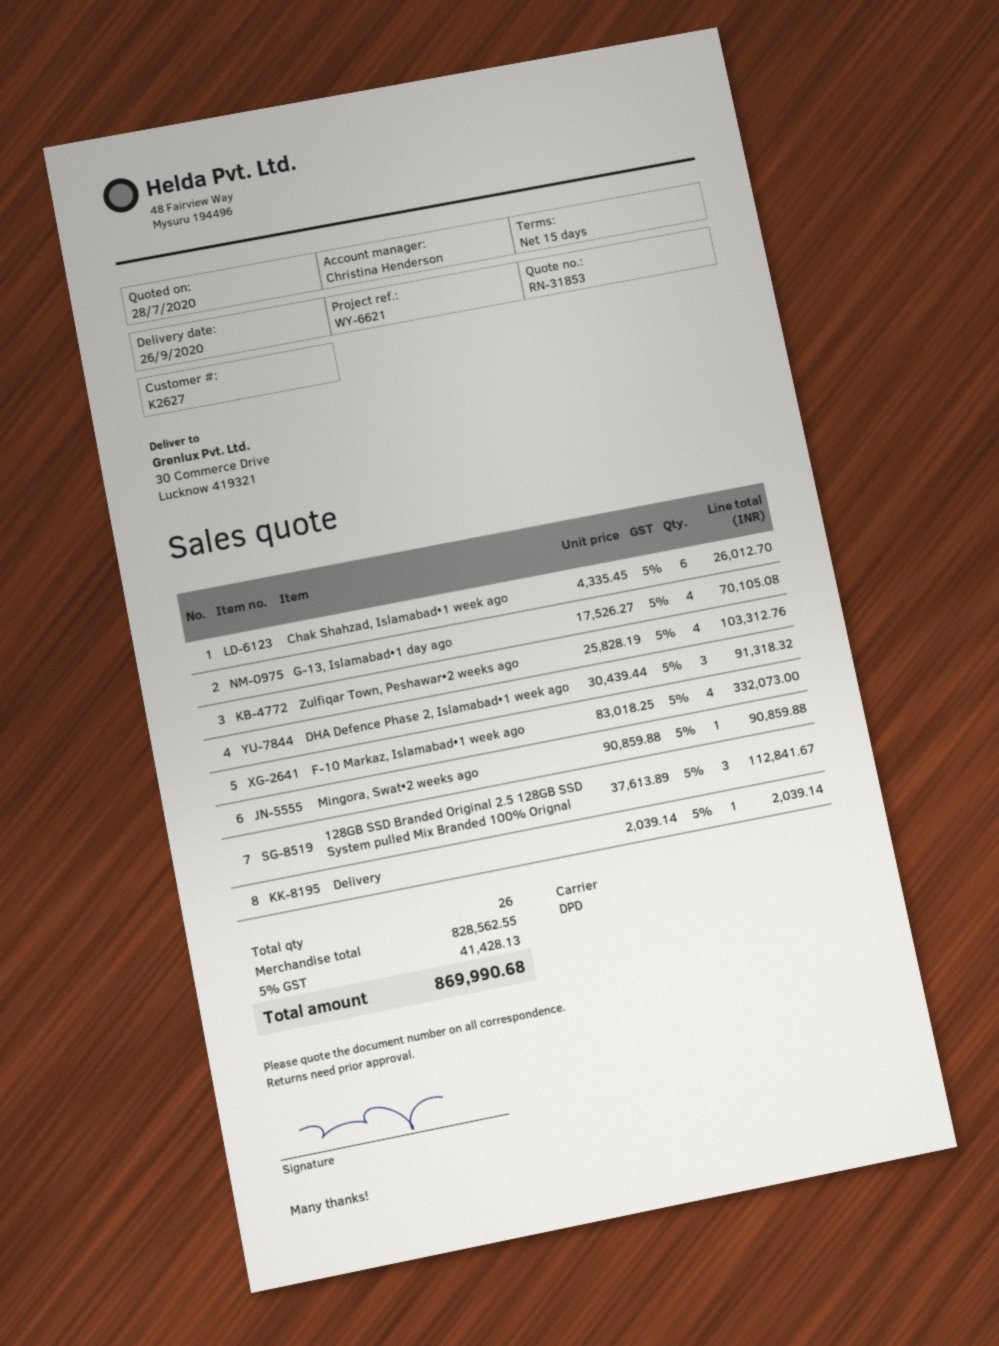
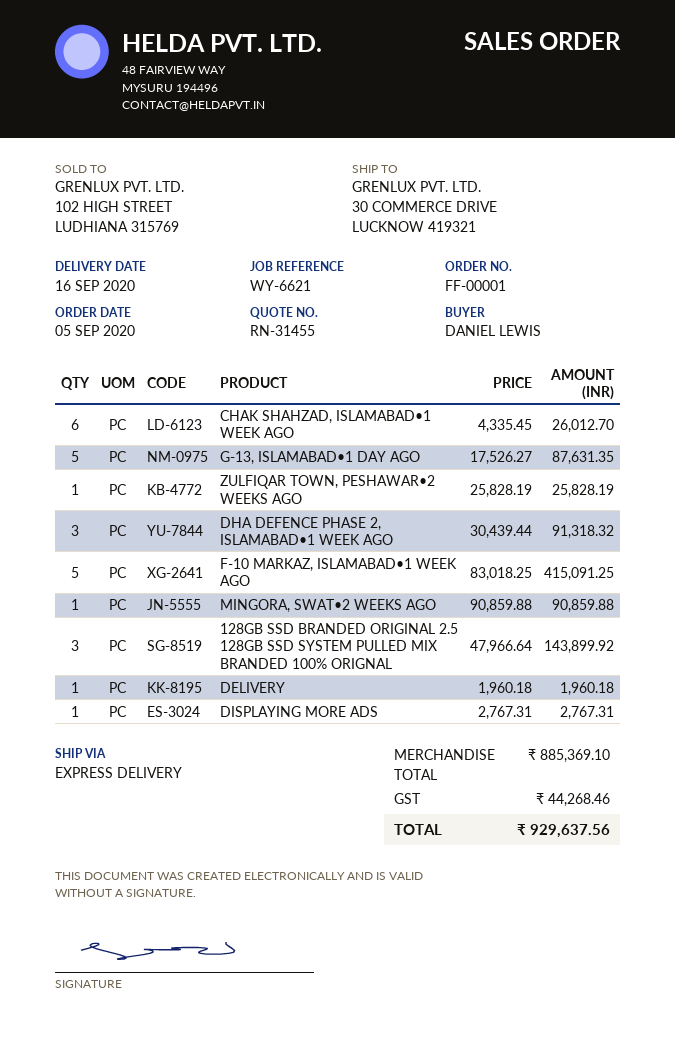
quote number: RN-31853 -> RN-31455
delivery date: 2020-09-26 -> 2020-09-16
shipping method: DPD -> express
G-13, Islamabad•1 day ago: 4 x 17526.27 = 70105.08 -> 5 x 17526.27 = 87631.35
Zulfiqar Town, Peshawar•2 weeks ago: 4 x 25828.19 = 103312.76 -> 1 x 25828.19 = 25828.19
F-10 Markaz, Islamabad•1 week ago: 4 x 83018.25 = 332073.00 -> 5 x 83018.25 = 415091.25
128GB SSD Branded Original 2.5 128GB SSD System pulled Mix Branded 100% Orignal: 3 x 37613.89 = 112841.67 -> 3 x 47966.64 = 143899.92
Delivery: 1 x 2039.14 = 2039.14 -> 1 x 1960.18 = 1960.18
DISPLAYING MORE ADS: none -> 1 x 2767.31 = 2767.31
subtotal: 828562.55 -> 885369.10
tax: 41428.13 -> 44268.46
total: 869990.68 -> 929637.56

